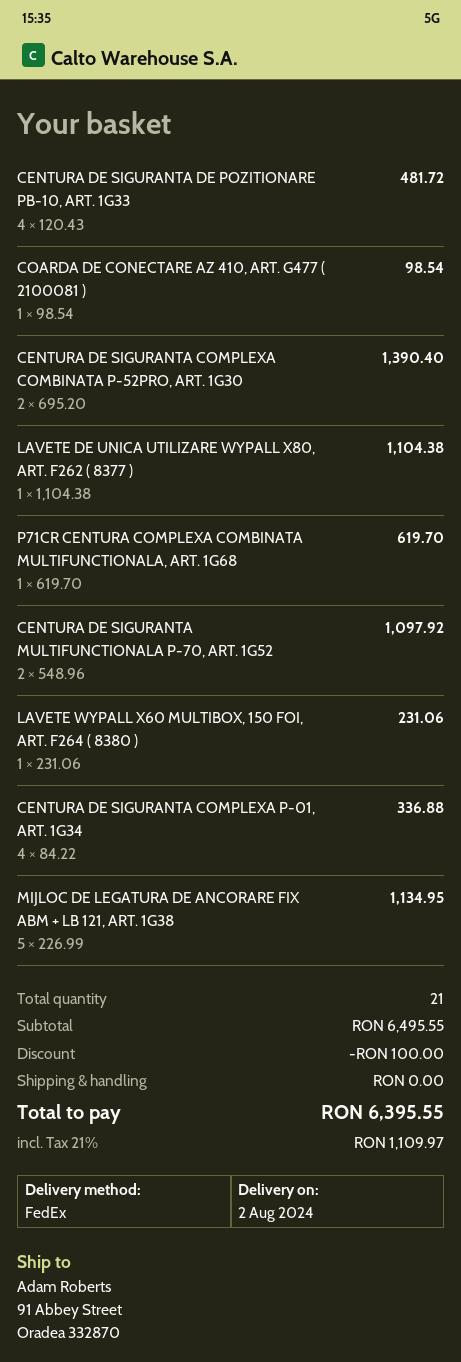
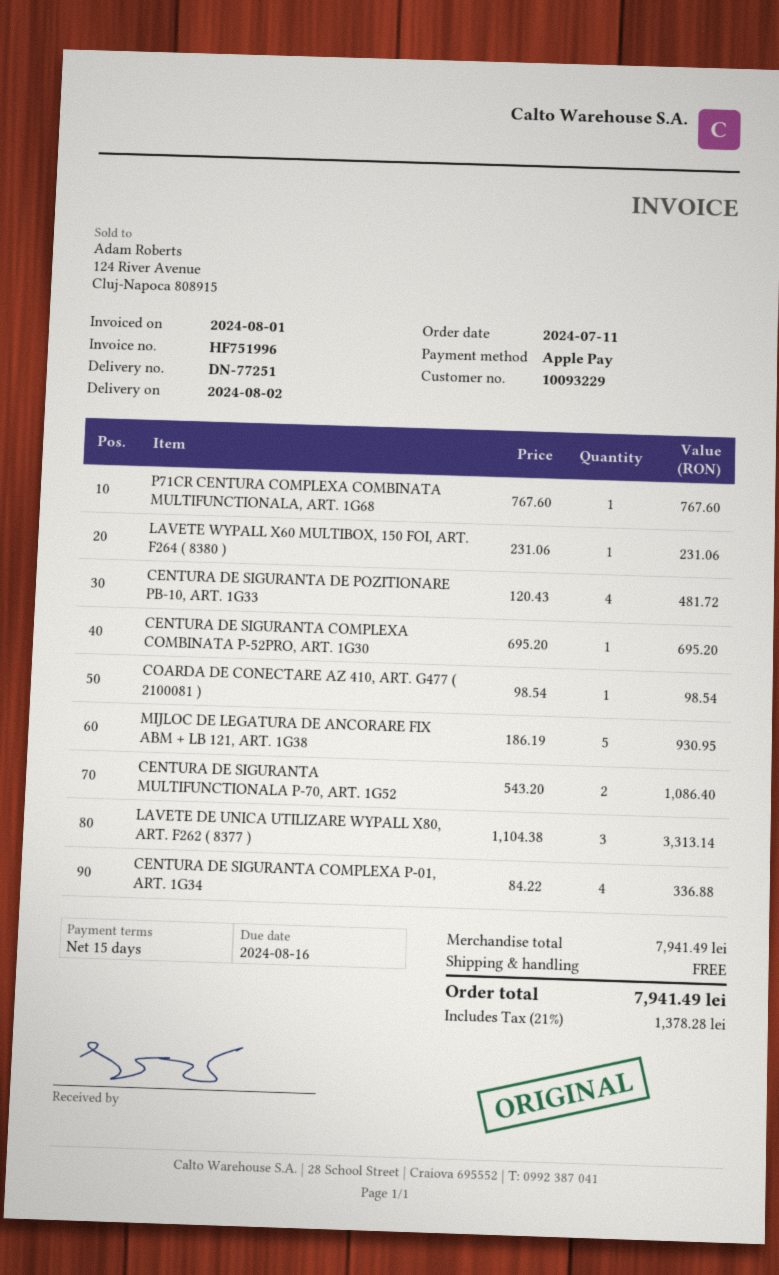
CENTURA DE SIGURANTA COMPLEXA COMBINATA P-52PRO, ART. 1G30: 2 x 695.20 = 1390.40 -> 1 x 695.20 = 695.20
LAVETE DE UNICA UTILIZARE WYPALL X80, ART. F262 ( 8377 ): 1 x 1104.38 = 1104.38 -> 3 x 1104.38 = 3313.14
P71CR CENTURA COMPLEXA COMBINATA MULTIFUNCTIONALA, ART. 1G68: 1 x 619.70 = 619.70 -> 1 x 767.60 = 767.60
CENTURA DE SIGURANTA MULTIFUNCTIONALA P-70, ART. 1G52: 2 x 548.96 = 1097.92 -> 2 x 543.20 = 1086.40
MIJLOC DE LEGATURA DE ANCORARE FIX ABM + LB 121, ART. 1G38: 5 x 226.99 = 1134.95 -> 5 x 186.19 = 930.95
subtotal: 6495.55 -> 7941.49
discount: 100.00 -> none
tax: 21% = 1109.97 -> 21% = 1378.28
total: 6395.55 -> 7941.49

